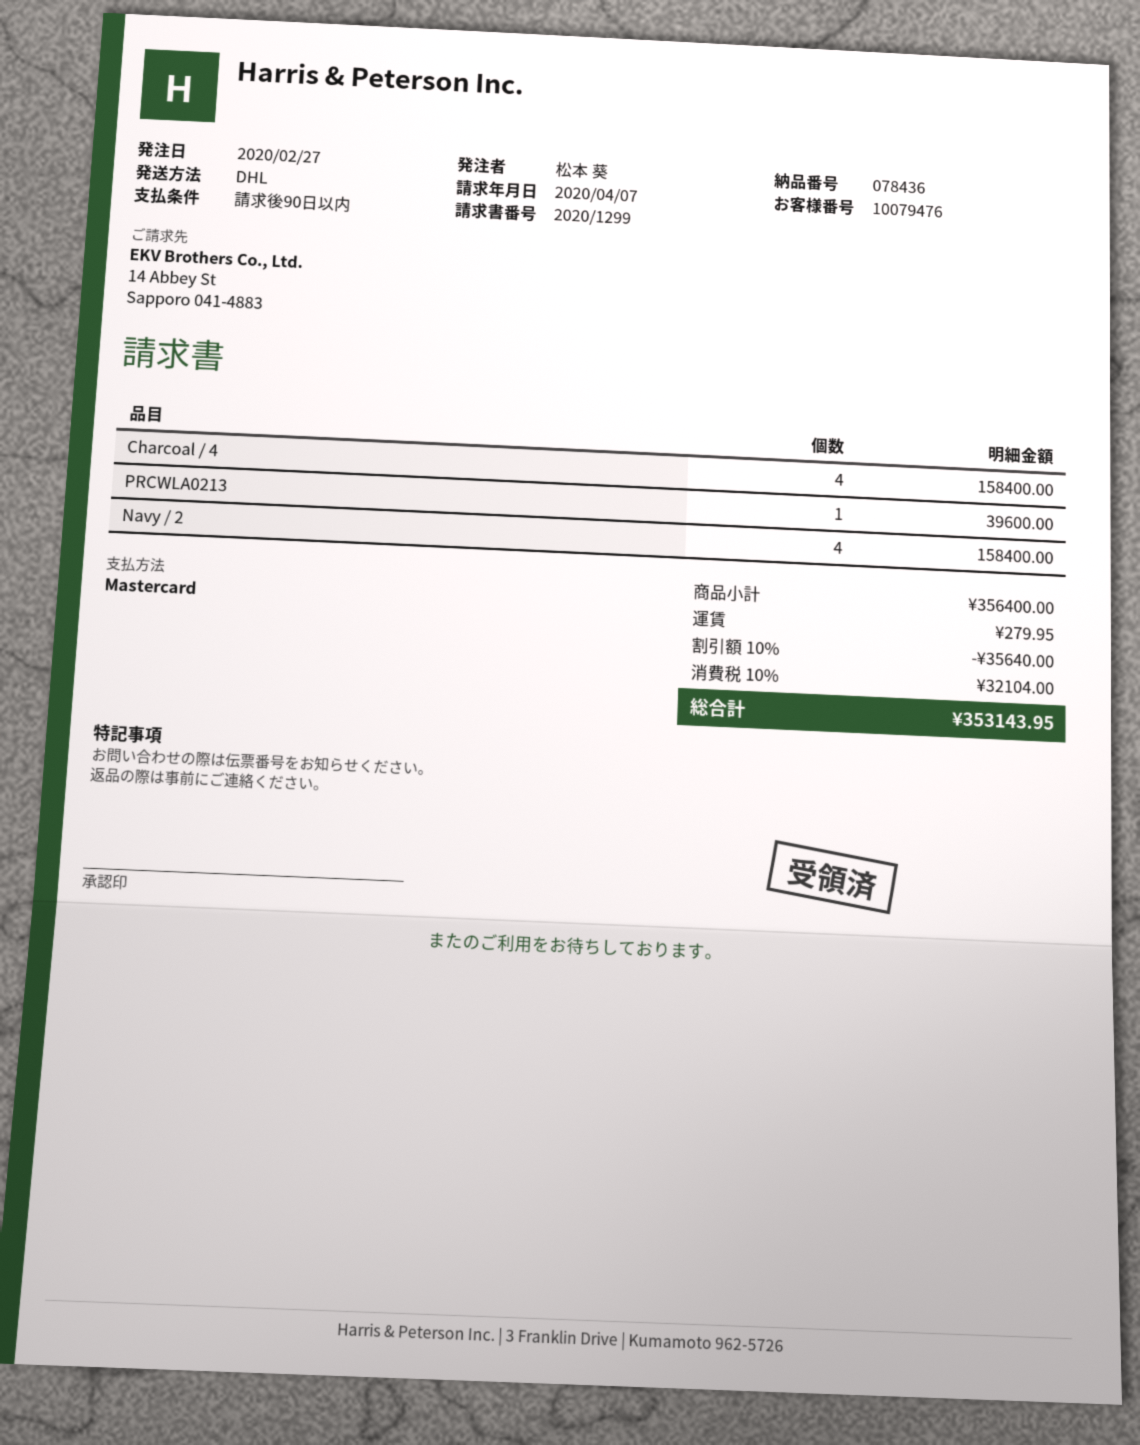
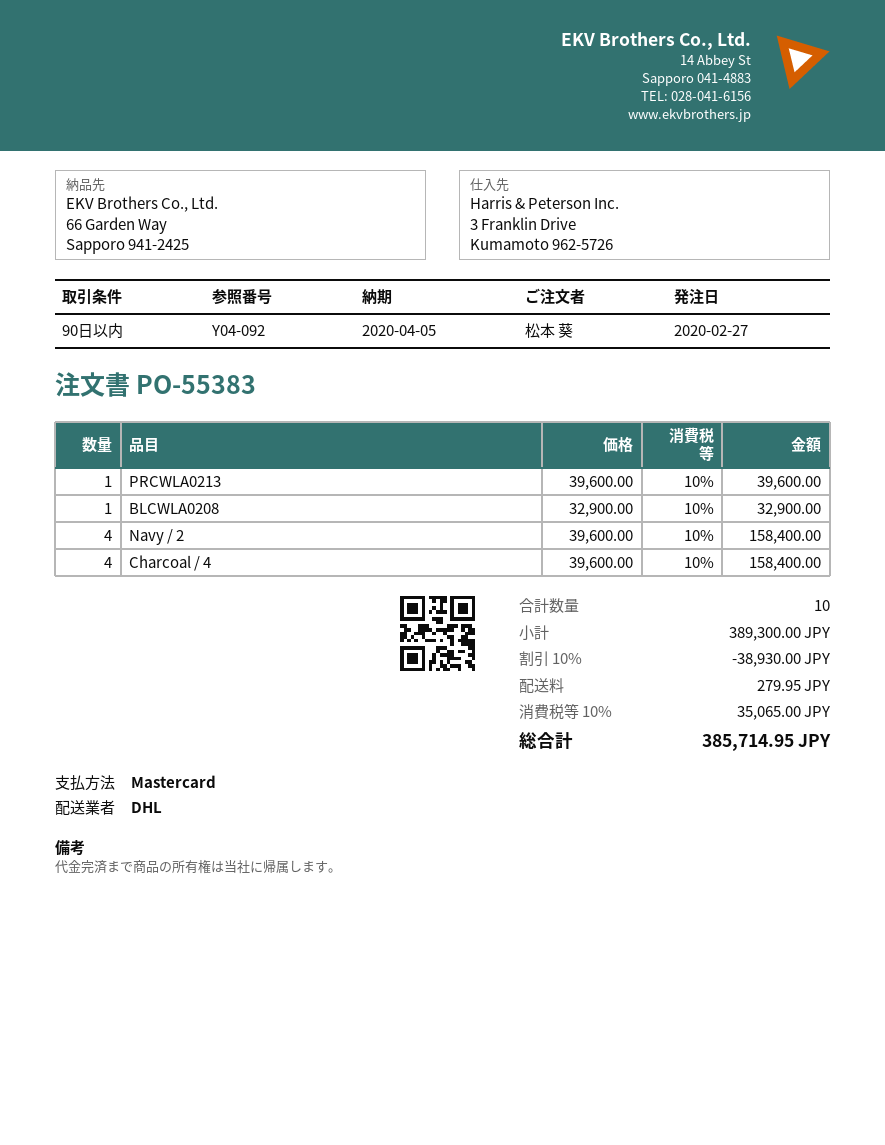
BLCWLA0208: none -> 1 for 32900.00
subtotal: 356400.00 -> 389300.00
discount: 10% = 35640.00 -> 10% = 38930.00
tax: 10% = 32104.00 -> 10% = 35065.00
total: 353143.95 -> 385714.95

